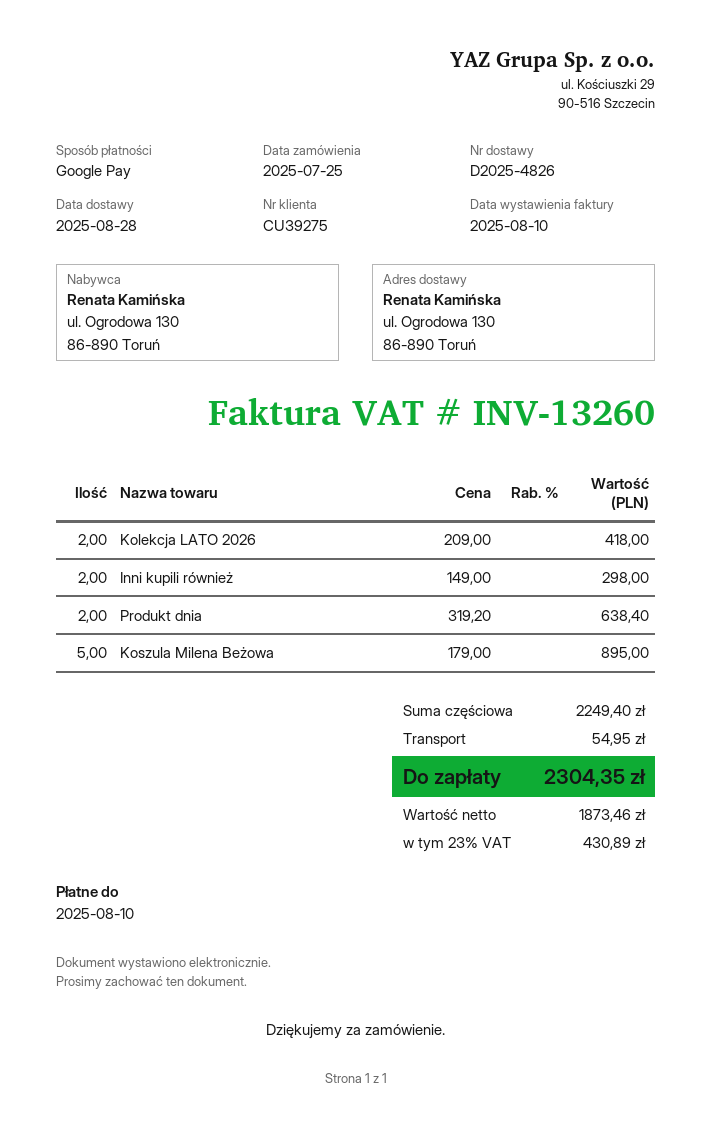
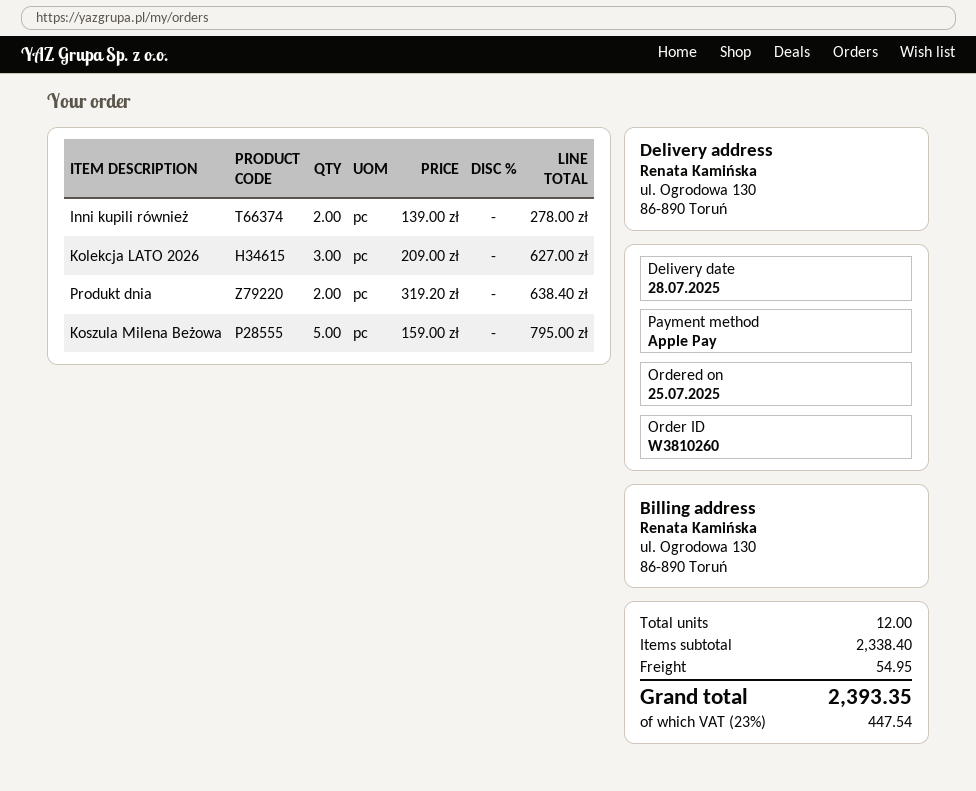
delivery date: 2025-08-28 -> 2025-07-28
payment method: Google Pay -> Apple Pay
Kolekcja LATO 2026: 2 x 209.00 = 418.00 -> 3 x 209.00 = 627.00
Inni kupili również: 2 x 149.00 = 298.00 -> 2 x 139.00 = 278.00
Koszula Milena Beżowa: 5 x 179.00 = 895.00 -> 5 x 159.00 = 795.00
subtotal: 2249.40 -> 2338.40
tax: 23% = 430.89 -> 23% = 447.54
total: 2304.35 -> 2393.35

